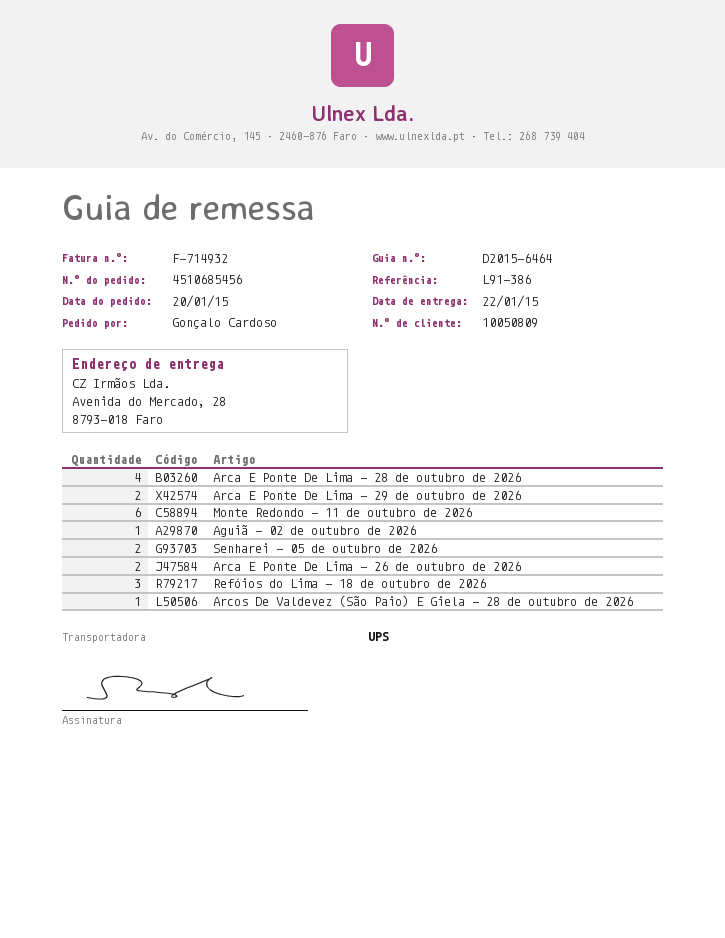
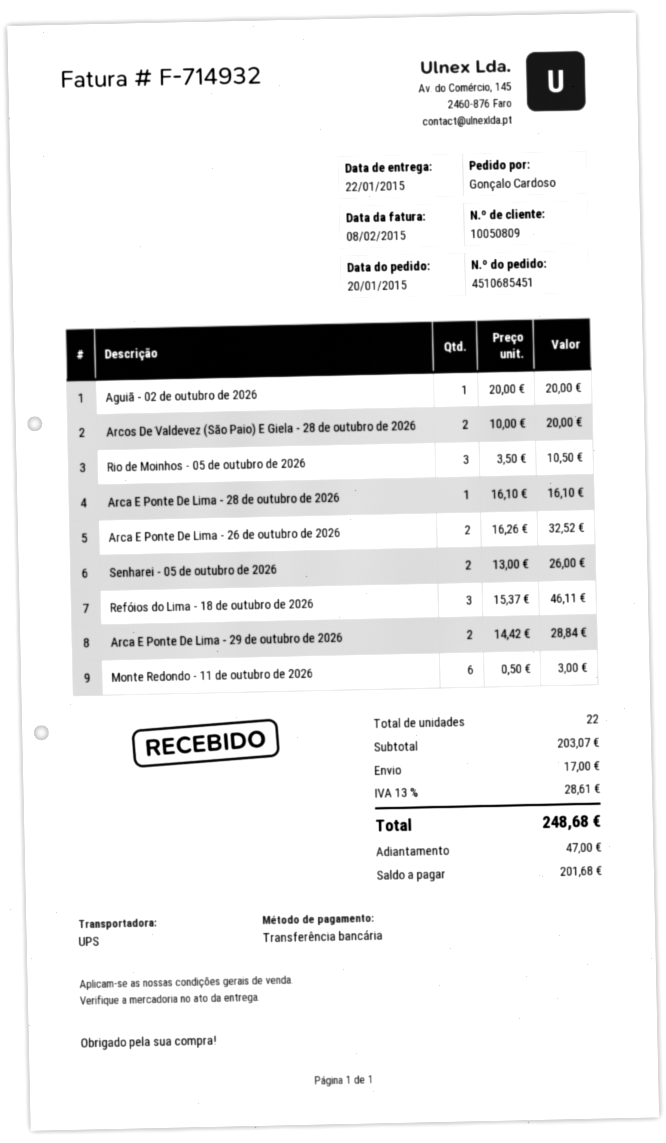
order number: 4510685456 -> 4510685451
Arca E Ponte De Lima - 28 de outubro de 2026: 4 -> 1
Arcos De Valdevez (São Paio) E Giela - 28 de outubro de 2026: 1 -> 2
Rio de Moinhos - 05 de outubro de 2026: none -> 3

